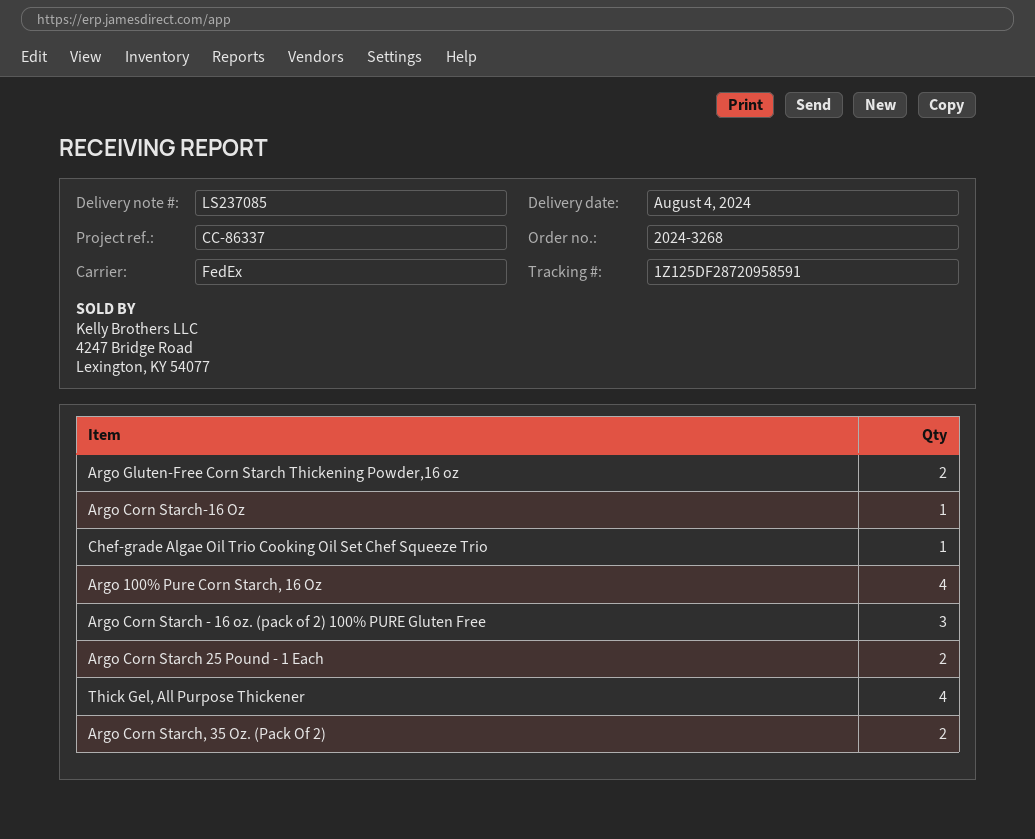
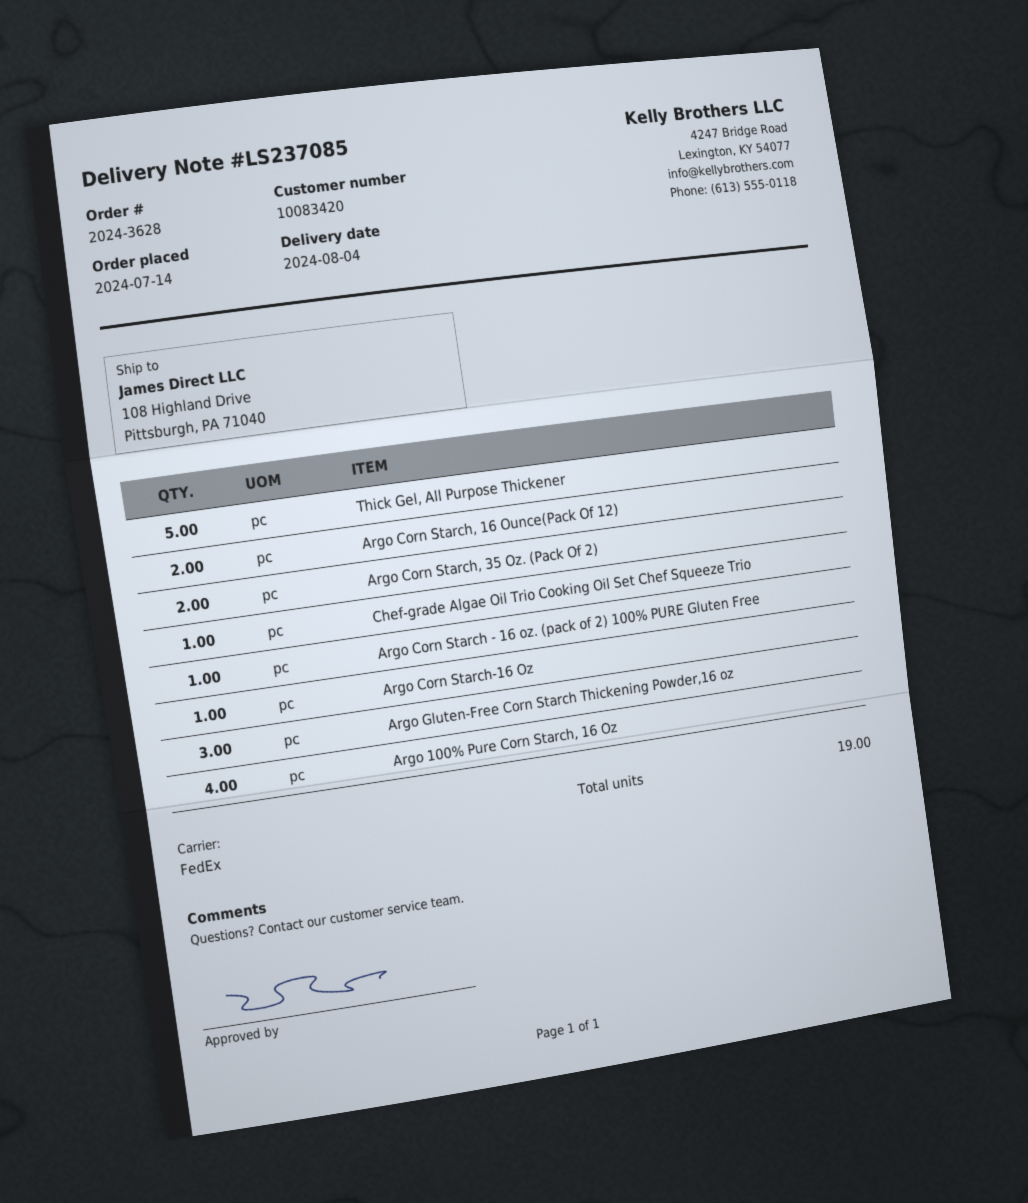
order number: 2024-3268 -> 2024-3628
Argo Gluten-Free Corn Starch Thickening Powder,16 oz: 2 -> 3
Argo Corn Starch - 16 oz. (pack of 2) 100% PURE Gluten Free: 3 -> 1
Argo Corn Starch 25 Pound - 1 Each: 2 -> none
Thick Gel, All Purpose Thickener: 4 -> 5
Argo Corn Starch, 16 Ounce(Pack Of 12): none -> 2

